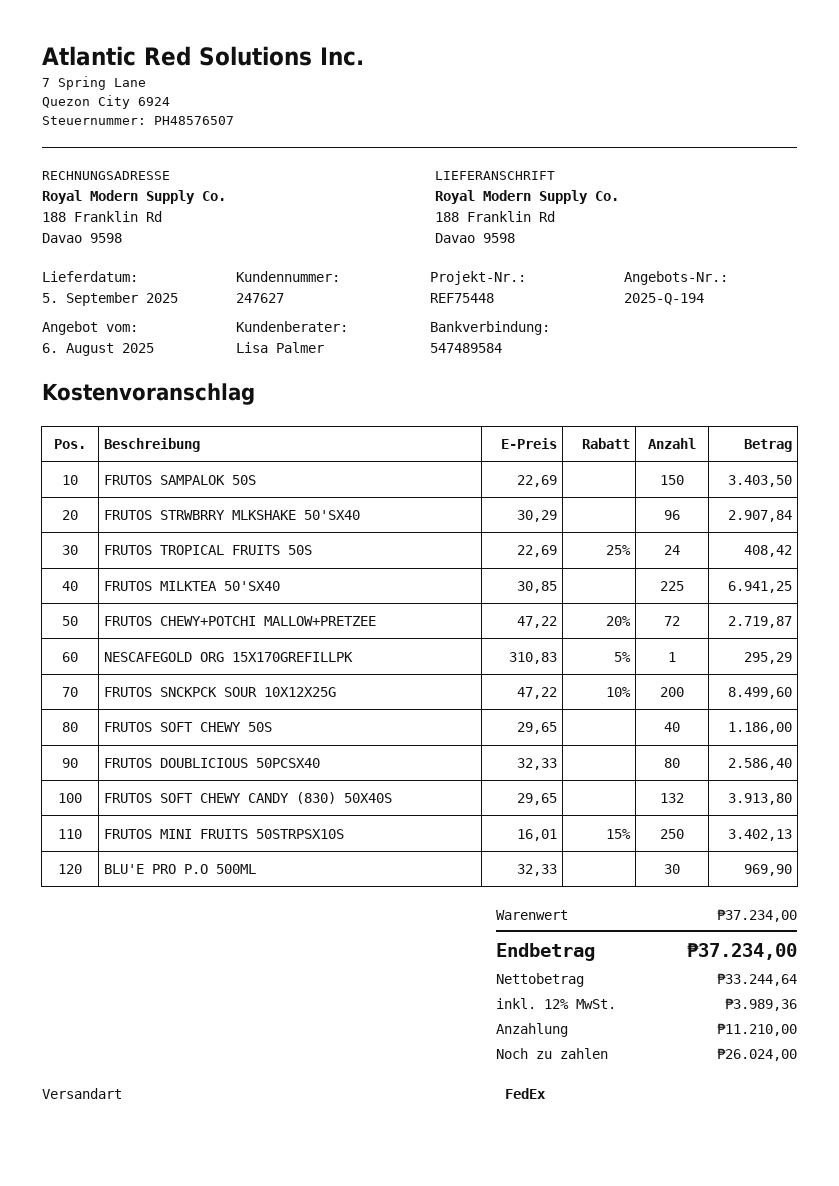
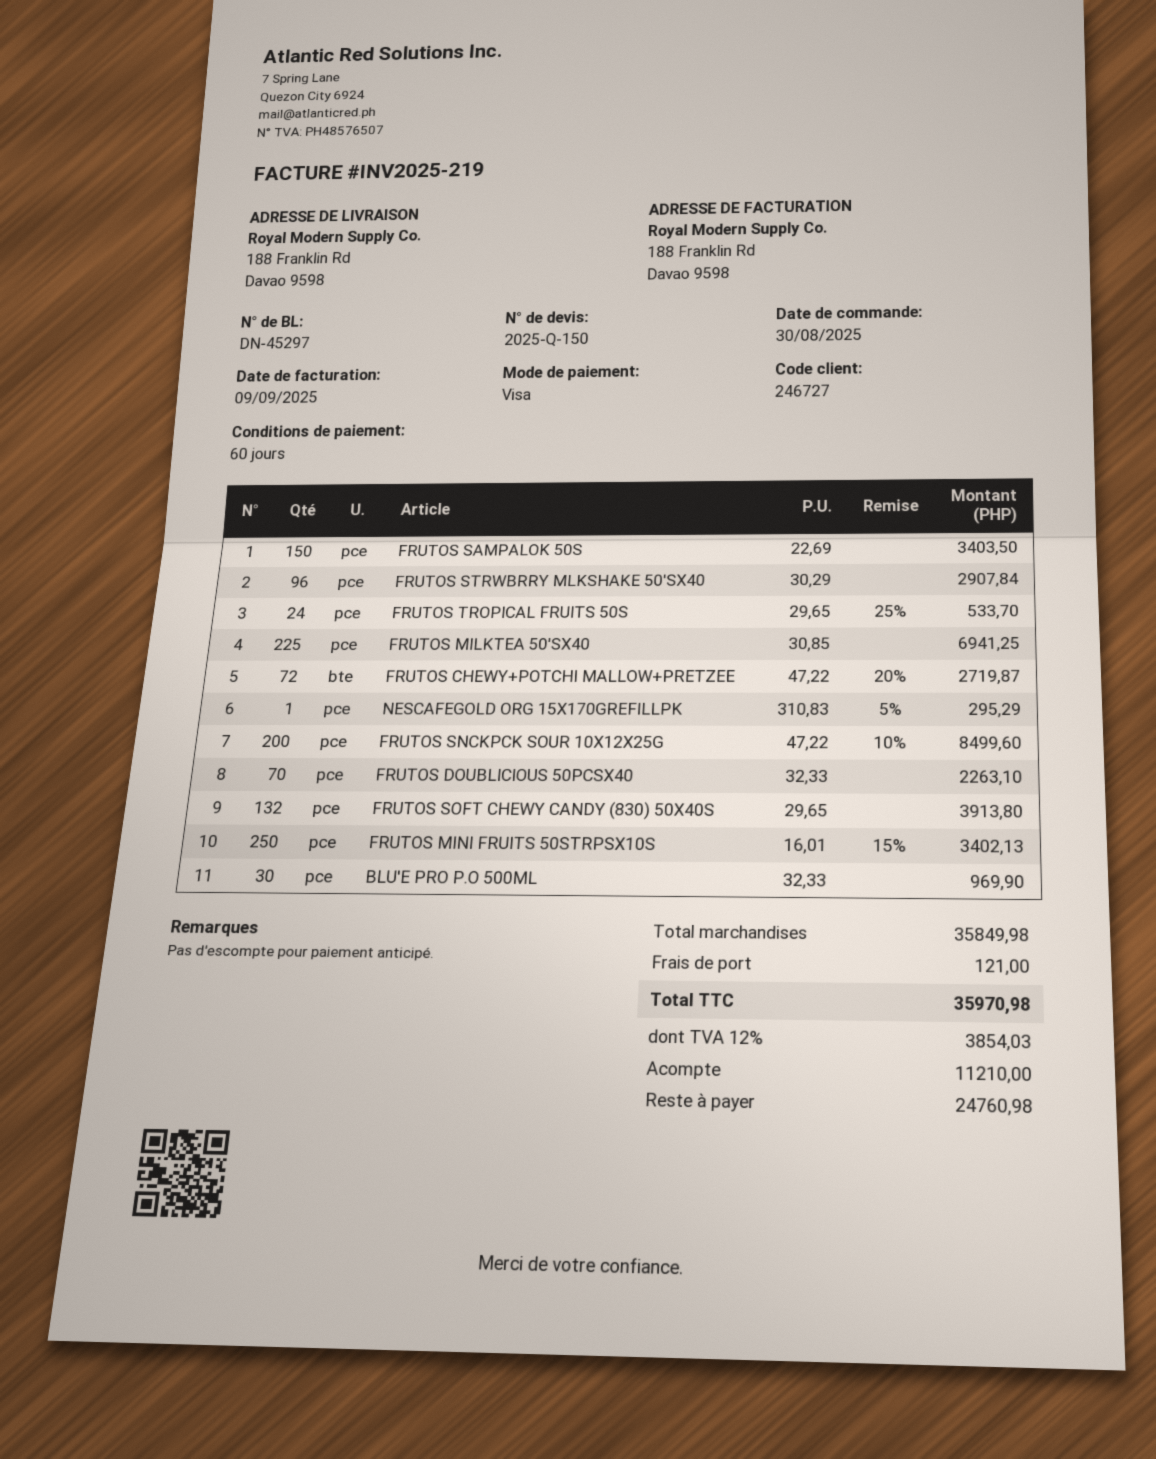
quote number: 2025-Q-194 -> 2025-Q-150
customer number: 247627 -> 246727
FRUTOS TROPICAL FRUITS 50S: 24 x 22.69 - 25% = 408.42 -> 24 x 29.65 - 25% = 533.70
FRUTOS SOFT CHEWY 50S: 40 x 29.65 = 1186.00 -> none
FRUTOS DOUBLICIOUS 50PCSX40: 80 x 32.33 = 2586.40 -> 70 x 32.33 = 2263.10
subtotal: 37234.00 -> 35849.98
shipping: none -> 121.00
tax: 12% = 3989.36 -> 12% = 3854.03
total: 37234.00 -> 35970.98
balance: 26024.00 -> 24760.98

